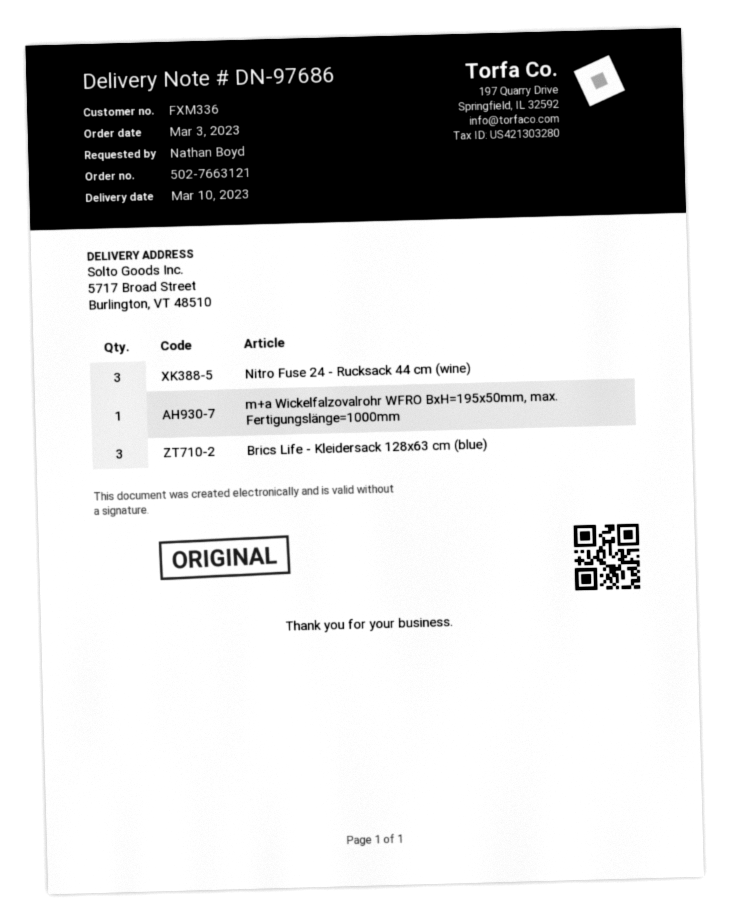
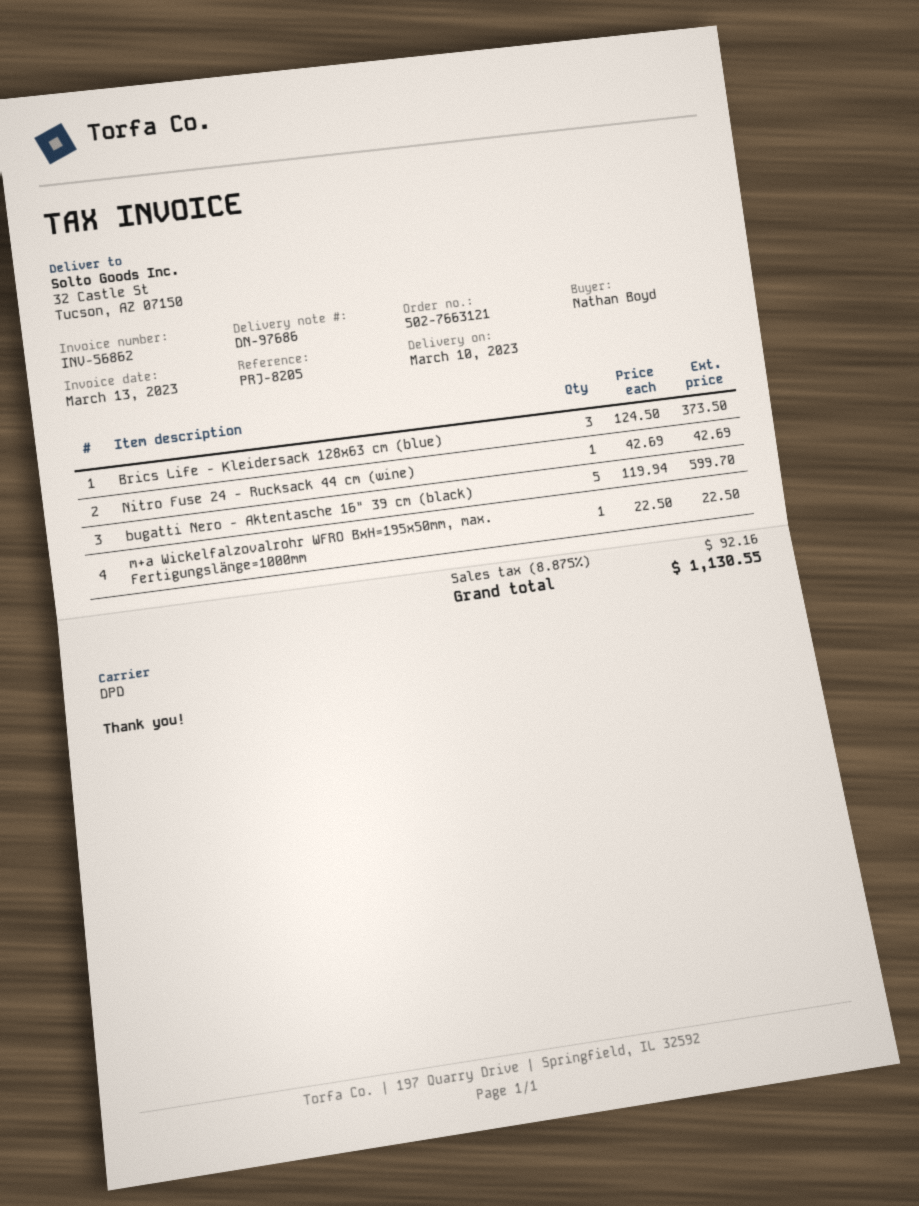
ship to: 5717 Broad Street, Burlington, VT 48510 -> 32 Castle St, Tucson, AZ 07150
Nitro Fuse 24 - Rucksack 44 cm (wine): 3 -> 1
bugatti Nero - Aktentasche 16" 39 cm (black): none -> 5

